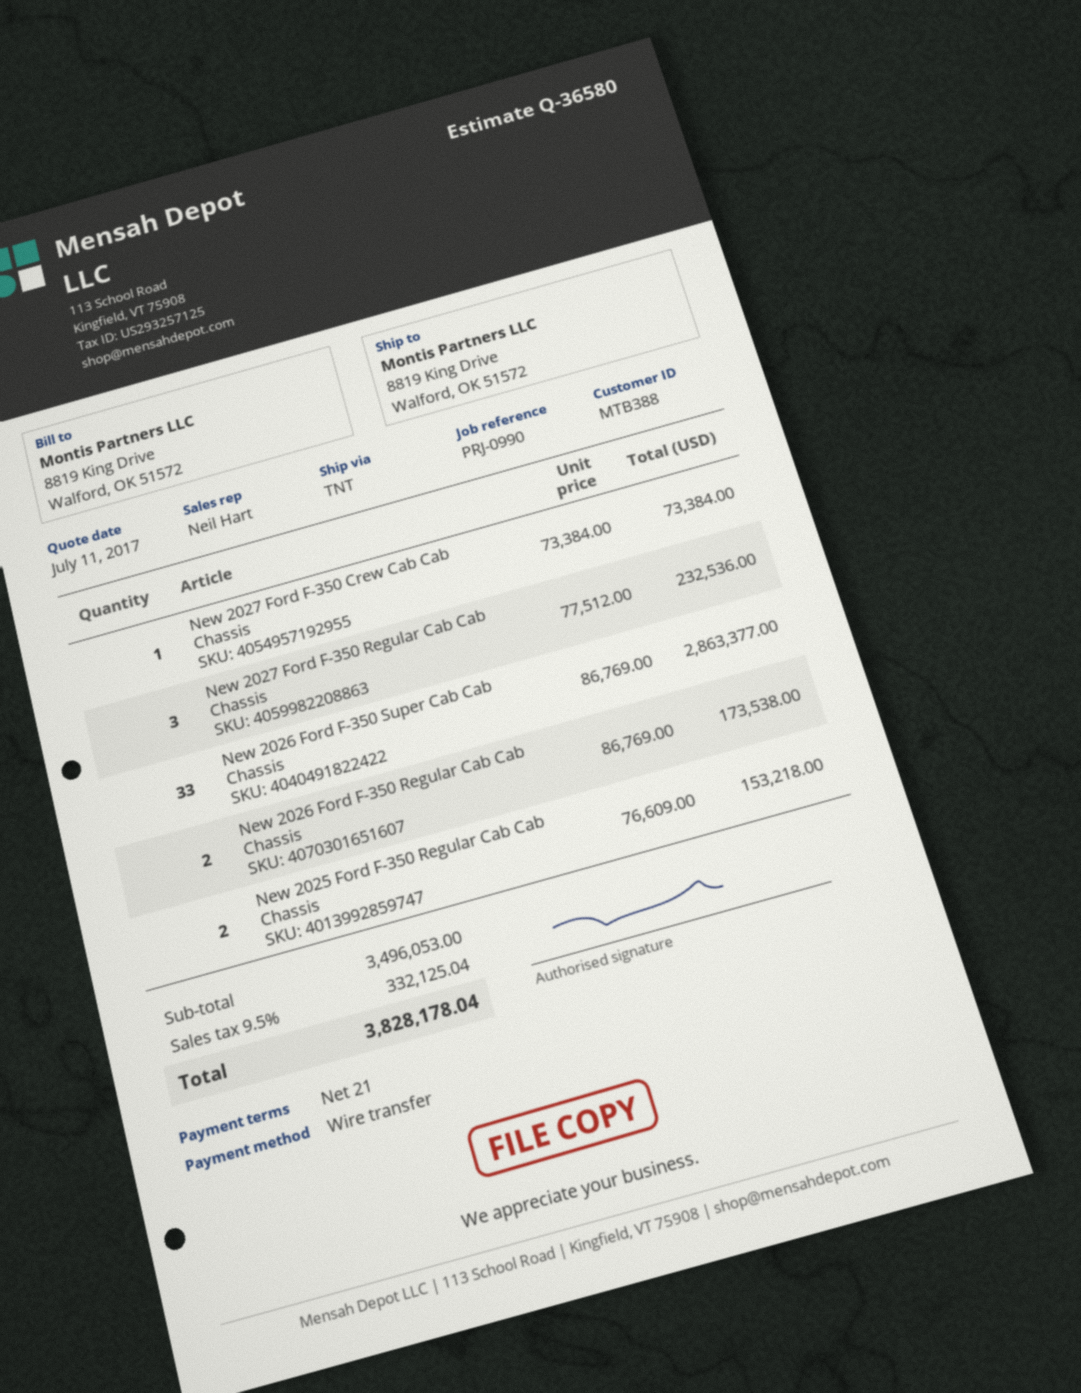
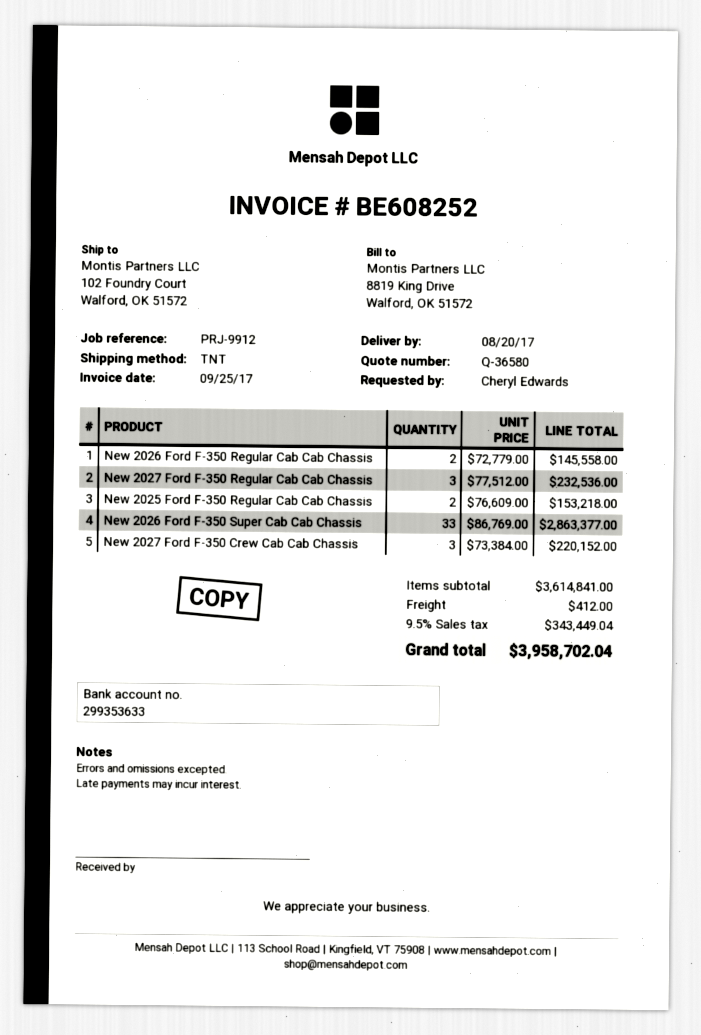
reference: PRJ-0990 -> PRJ-9912
ship to: 8819 King Drive, Walford, OK 51572 -> 102 Foundry Court, Walford, OK 51572
New 2027 Ford F-350 Crew Cab Cab Chassis: 1 x 73384.00 = 73384.00 -> 3 x 73384.00 = 220152.00
New 2026 Ford F-350 Regular Cab Cab Chassis: 2 x 86769.00 = 173538.00 -> 2 x 72779.00 = 145558.00
subtotal: 3496053.00 -> 3614841.00
shipping: none -> 412.00
tax: 9.5% = 332125.04 -> 9.5% = 343449.04
total: 3828178.04 -> 3958702.04

